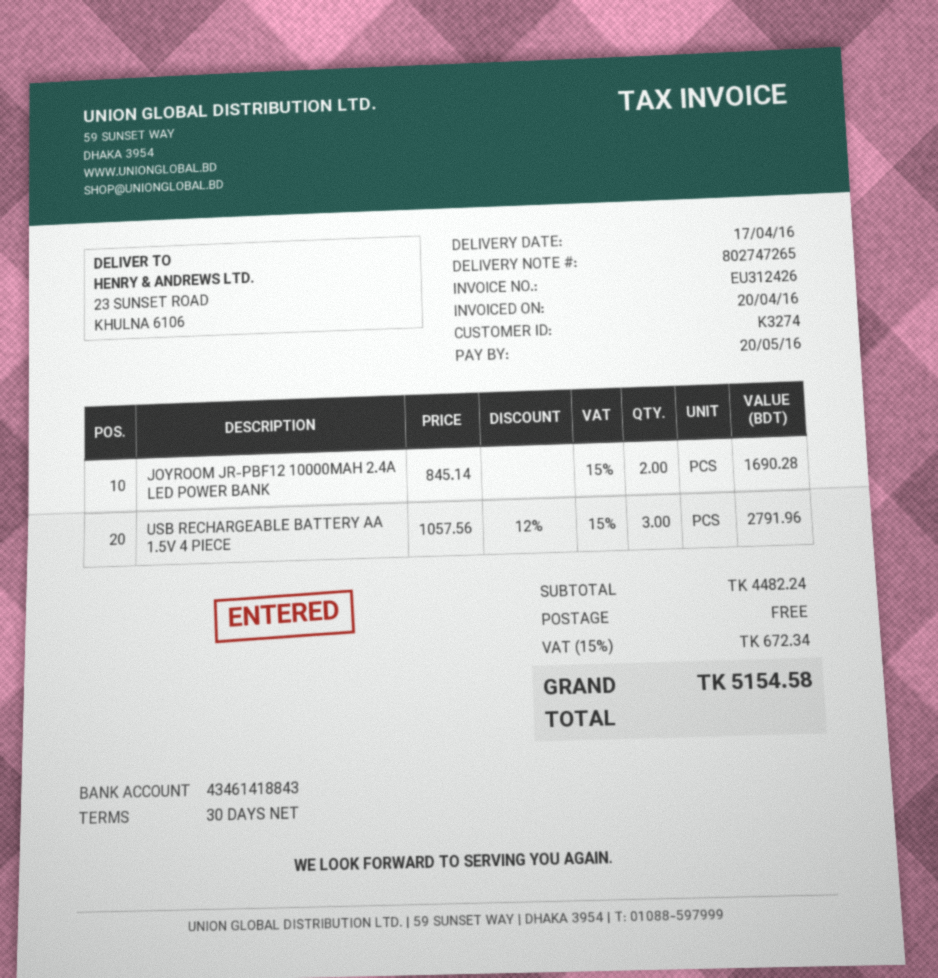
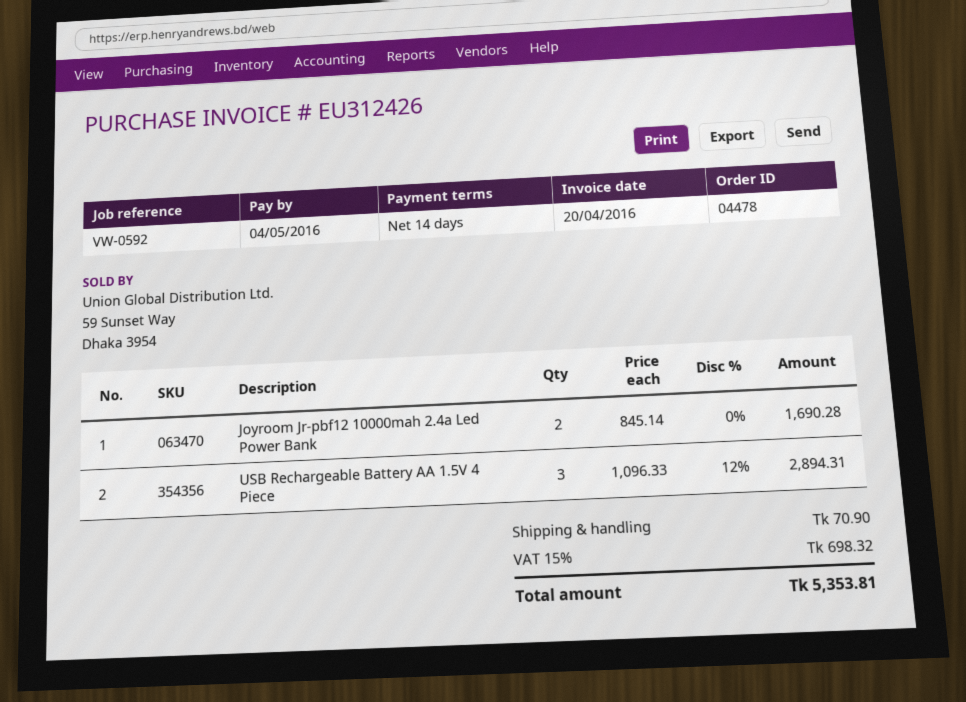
payment terms: 30 days -> 14 days
due date: 2016-05-20 -> 2016-05-04
USB RECHARGEABLE BATTERY AA 1.5V 4 PIECE: 3 x 1057.56 - 12% = 2791.96 -> 3 x 1096.33 - 12% = 2894.31
shipping: 0.00 -> 70.90
tax: 15% = 672.34 -> 15% = 698.32
total: 5154.58 -> 5353.81

